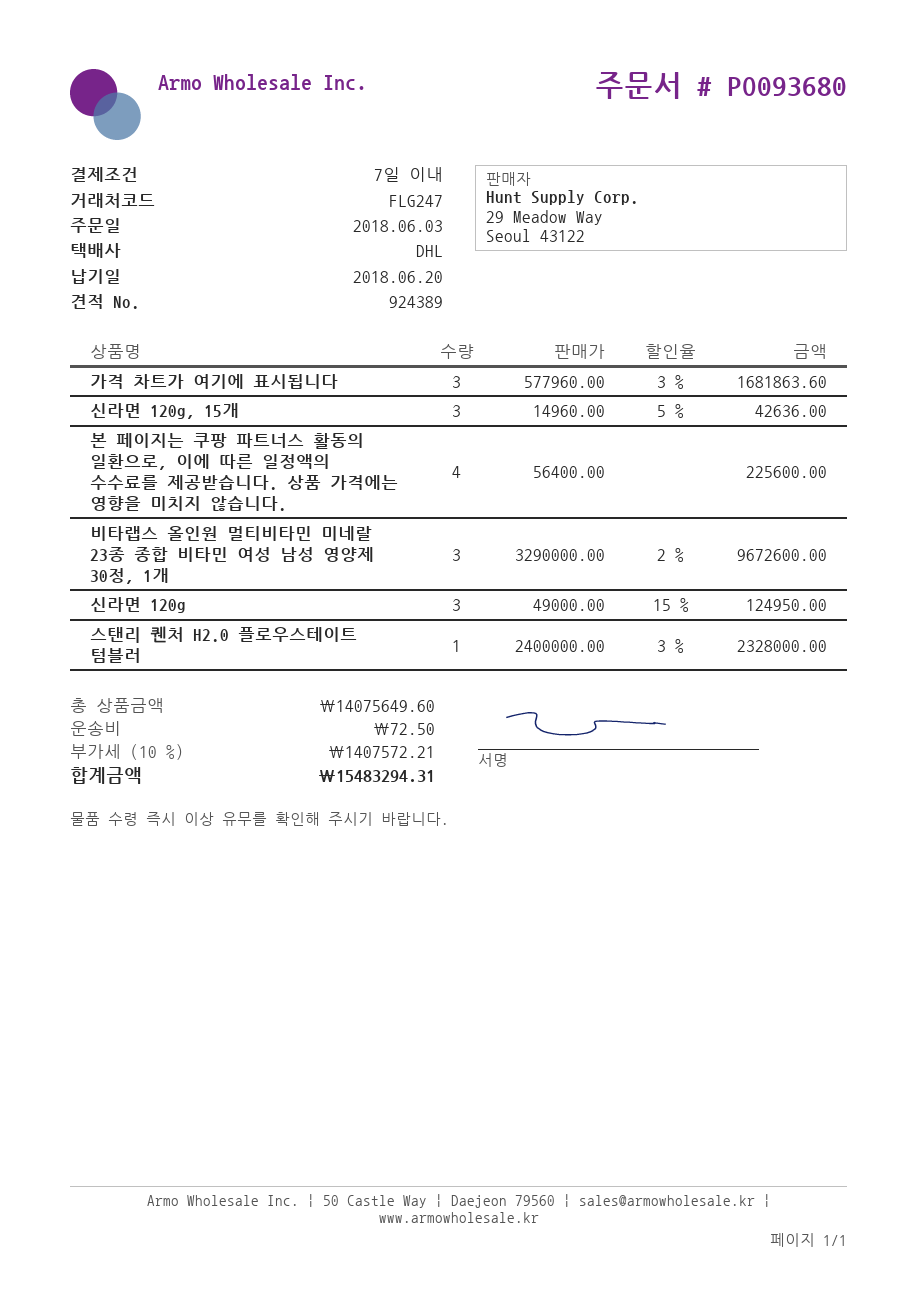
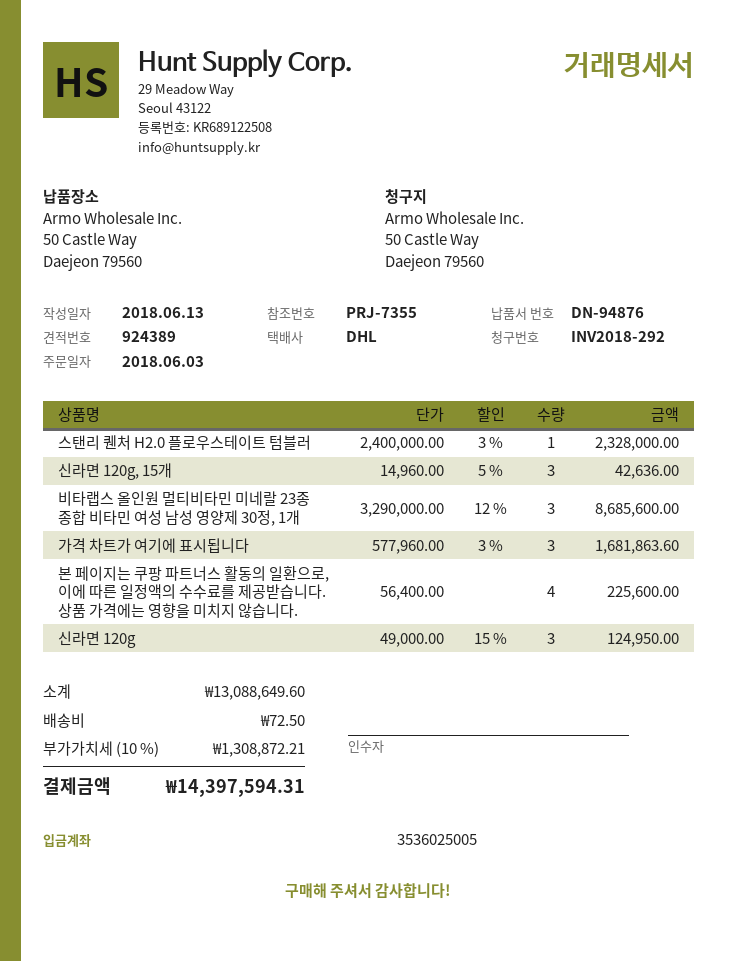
비타랩스 올인원 멀티비타민 미네랄 23종 종합 비타민 여성 남성 영양제 30정, 1개: 3 x 3290000.00 - 2% = 9672600.00 -> 3 x 3290000.00 - 12% = 8685600.00
subtotal: 14075649.60 -> 13088649.60
tax: 10% = 1407572.21 -> 10% = 1308872.21
total: 15483294.31 -> 14397594.31

